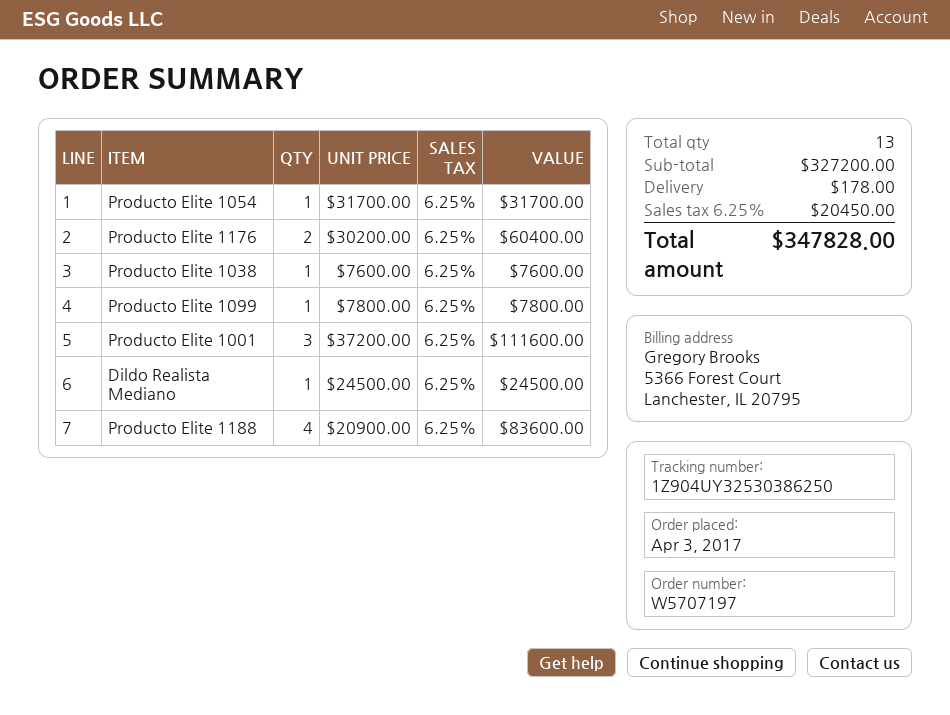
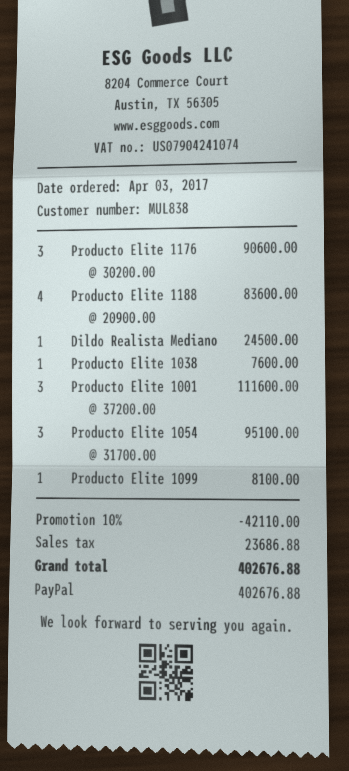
Producto Elite 1054: 1 x 31700.00 = 31700.00 -> 3 x 31700.00 = 95100.00
Producto Elite 1176: 2 x 30200.00 = 60400.00 -> 3 x 30200.00 = 90600.00
Producto Elite 1099: 1 x 7800.00 = 7800.00 -> 1 x 8100.00 = 8100.00
discount: none -> 10% = 42110.00
shipping: 178.00 -> none
tax: 20450.00 -> 23686.88
total: 347828.00 -> 402676.88

